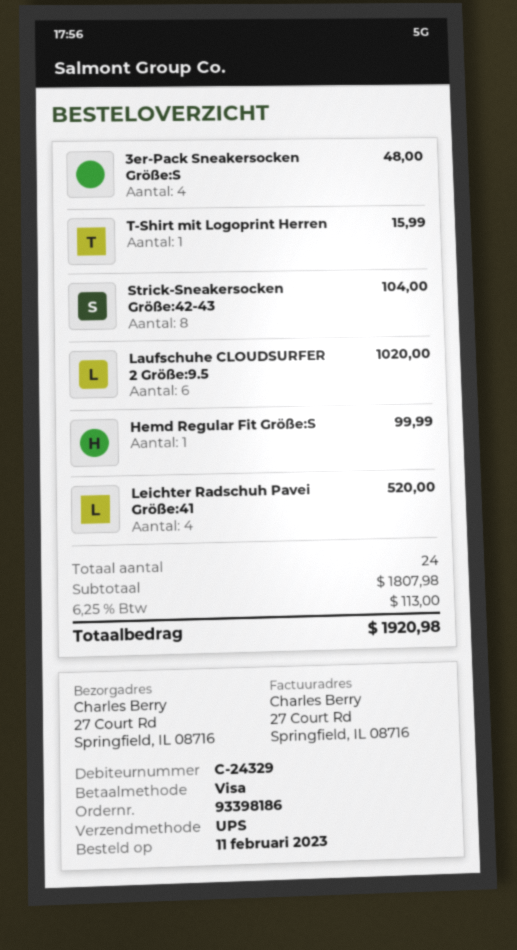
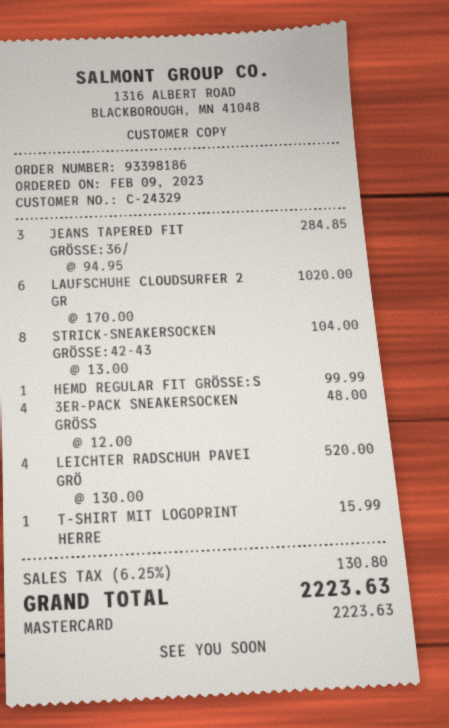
order date: 2023-02-11 -> 2023-02-09
payment method: Visa -> Mastercard
JEANS TAPERED FIT GRÖSSE:36/: none -> 3 for 284.85
tax: 6.25% = 113.00 -> 6.25% = 130.80
total: 1920.98 -> 2223.63

